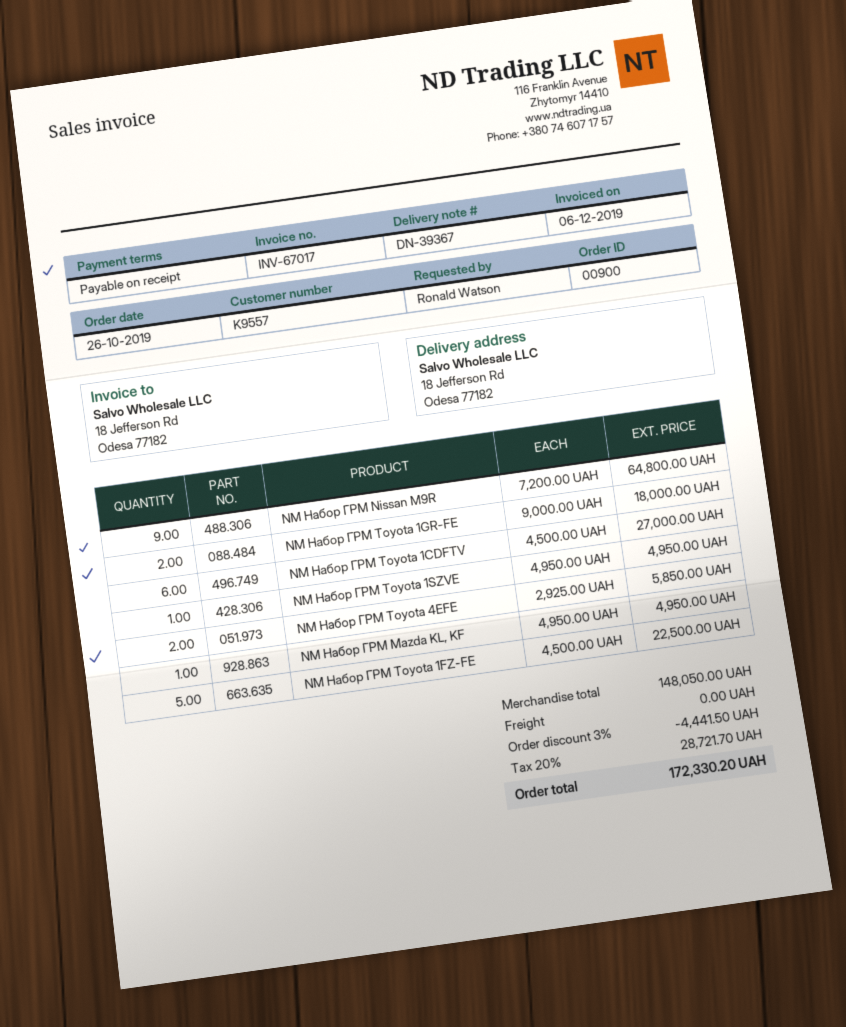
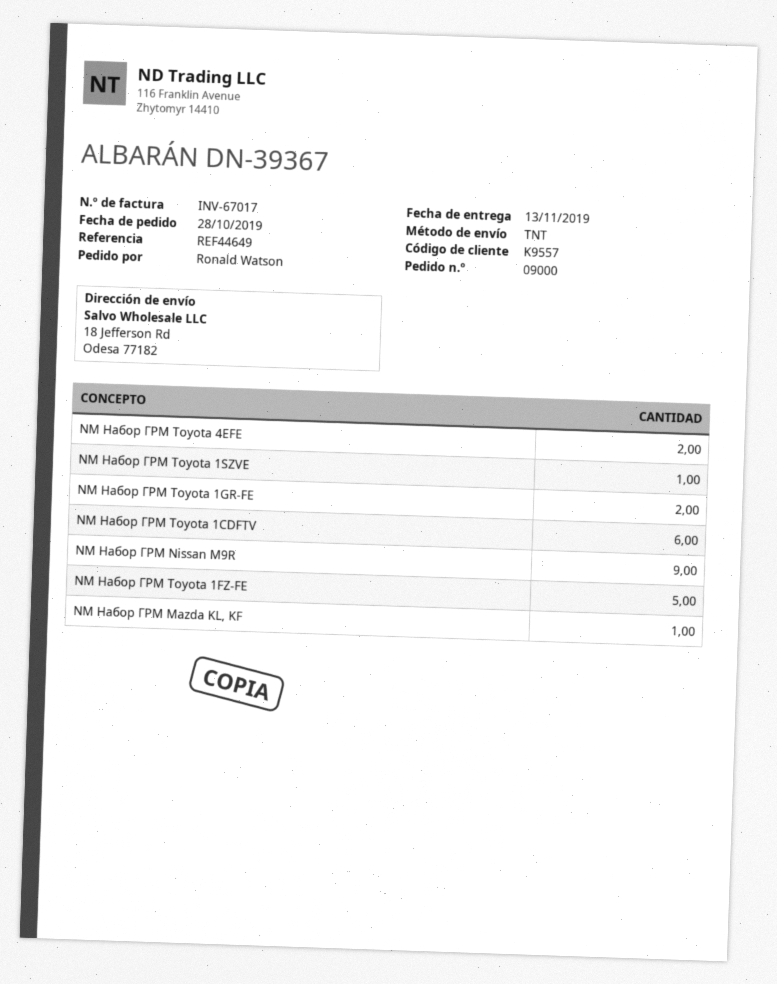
order number: 00900 -> 09000
order date: 2019-10-26 -> 2019-10-28

